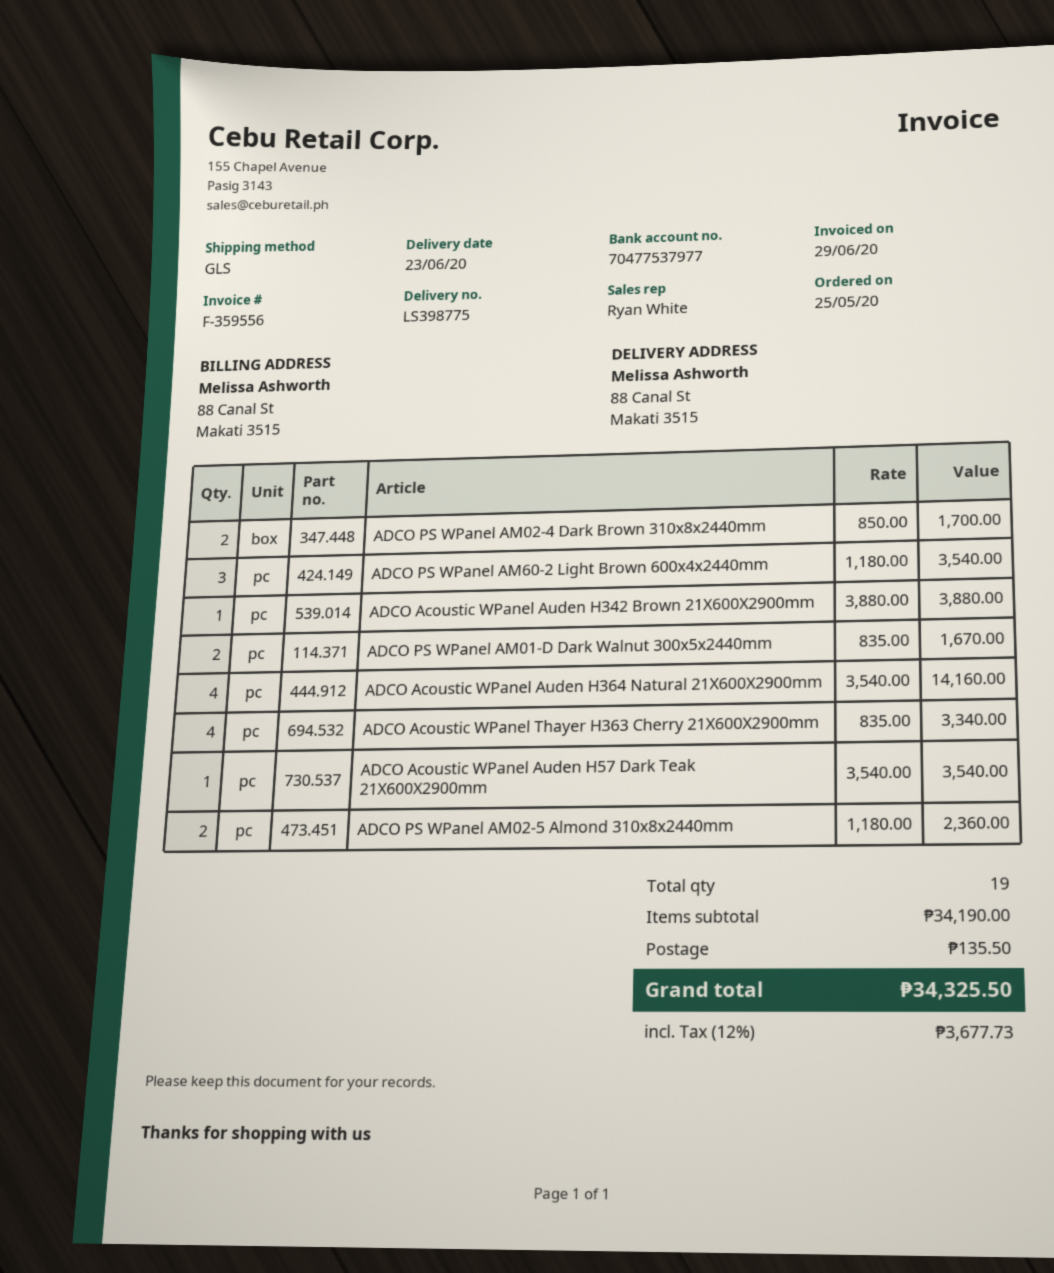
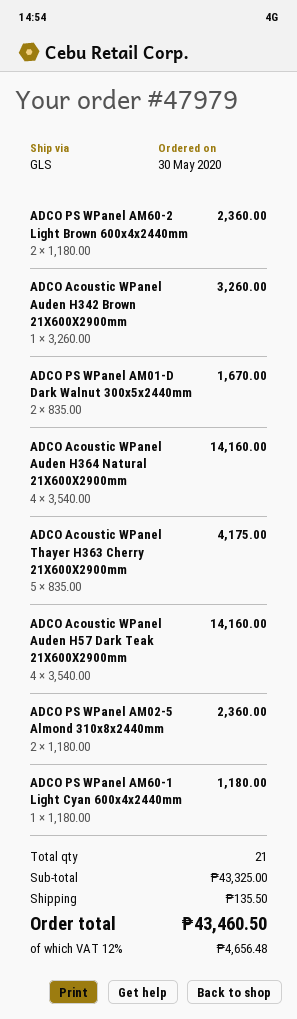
order date: 2020-05-25 -> 2020-05-30
ADCO PS WPanel AM02-4 Dark Brown 310x8x2440mm: 2 x 850.00 = 1700.00 -> none
ADCO PS WPanel AM60-2 Light Brown 600x4x2440mm: 3 x 1180.00 = 3540.00 -> 2 x 1180.00 = 2360.00
ADCO Acoustic WPanel Auden H342 Brown 21X600X2900mm: 1 x 3880.00 = 3880.00 -> 1 x 3260.00 = 3260.00
ADCO Acoustic WPanel Thayer H363 Cherry 21X600X2900mm: 4 x 835.00 = 3340.00 -> 5 x 835.00 = 4175.00
ADCO Acoustic WPanel Auden H57 Dark Teak 21X600X2900mm: 1 x 3540.00 = 3540.00 -> 4 x 3540.00 = 14160.00
ADCO PS WPanel AM60-1 Light Cyan 600x4x2440mm: none -> 1 x 1180.00 = 1180.00
total quantity: 19 -> 21
subtotal: 34190.00 -> 43325.00
tax: 12% = 3677.73 -> 12% = 4656.48
total: 34325.50 -> 43460.50

